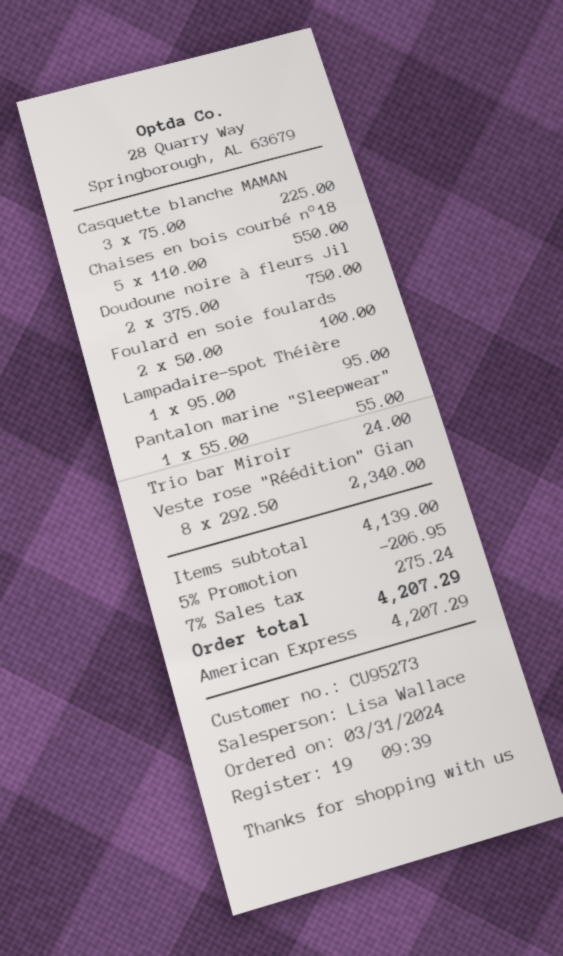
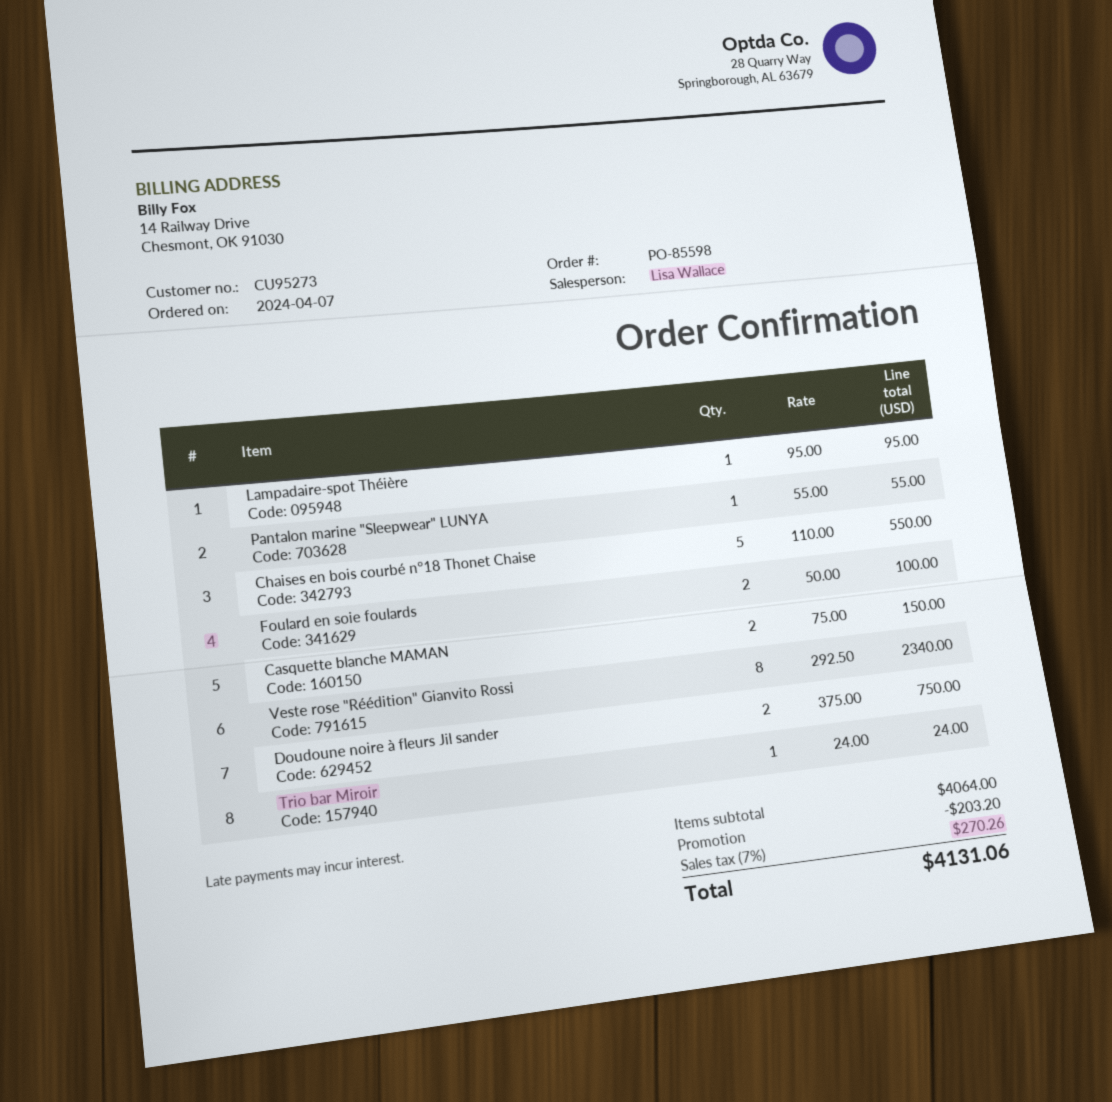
order date: 2024-03-31 -> 2024-04-07
Casquette blanche MAMAN: 3 x 75.00 = 225.00 -> 2 x 75.00 = 150.00
subtotal: 4139.00 -> 4064.00
discount: 206.95 -> 203.20
tax: 7% = 275.24 -> 7% = 270.26
total: 4207.29 -> 4131.06

